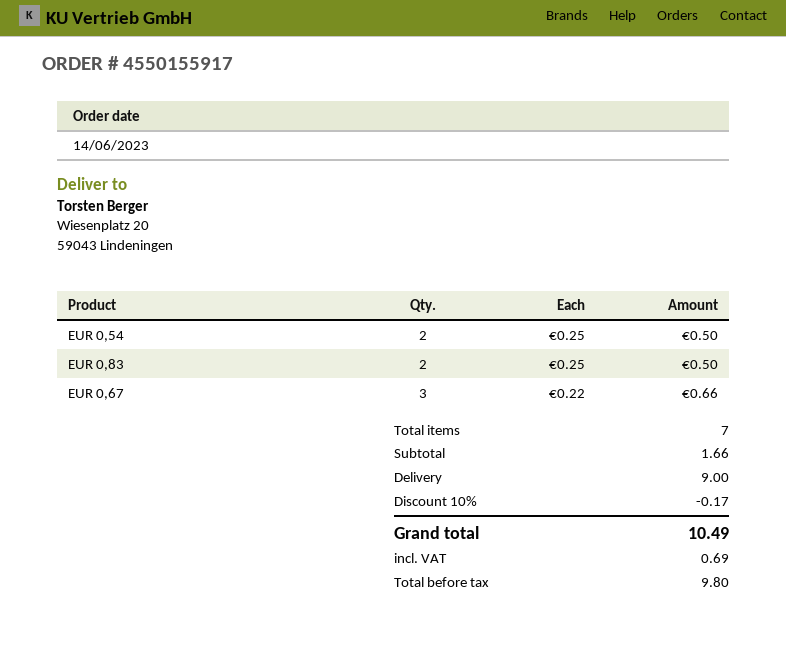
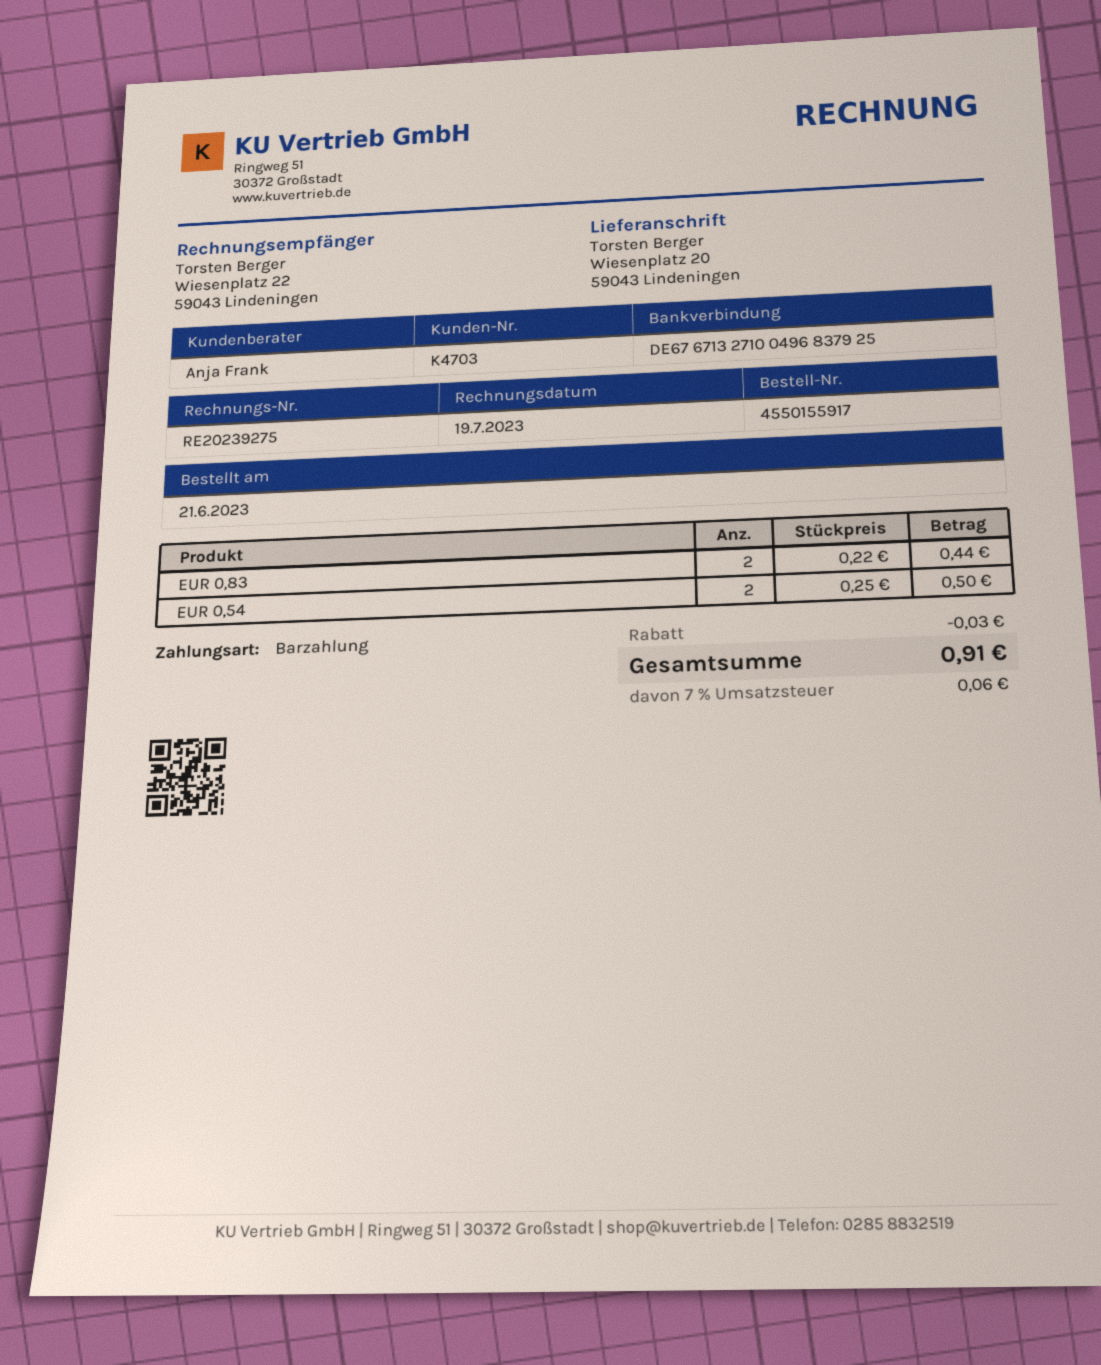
order date: 2023-06-14 -> 2023-06-21
EUR 0,83: 2 x 0.25 = 0.50 -> 2 x 0.22 = 0.44
EUR 0,67: 3 x 0.22 = 0.66 -> none
discount: 0.17 -> 0.03
shipping: 9.00 -> none
tax: 0.69 -> 0.06
total: 10.49 -> 0.91

